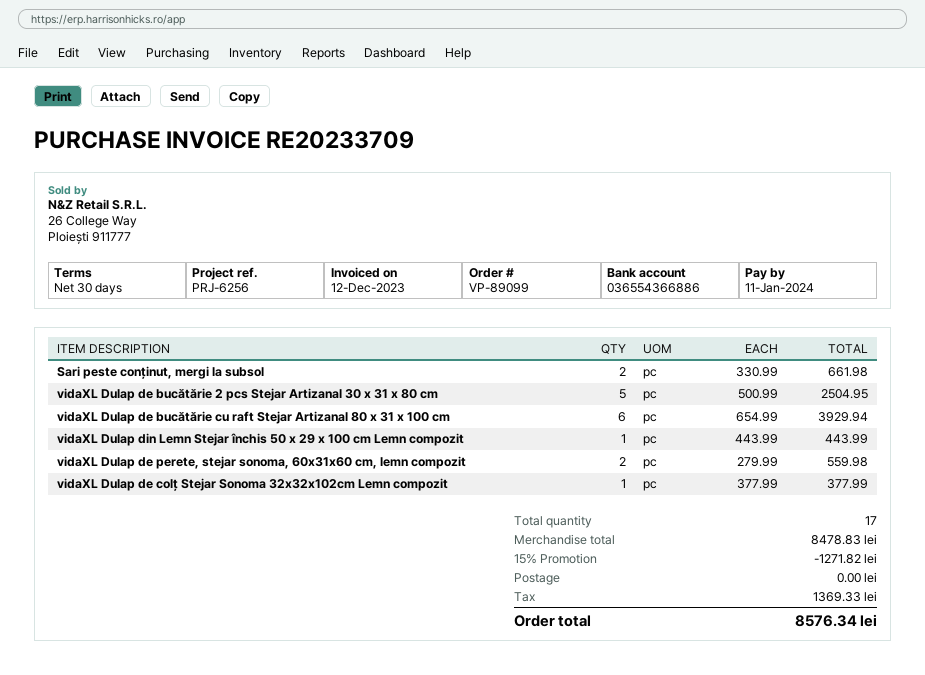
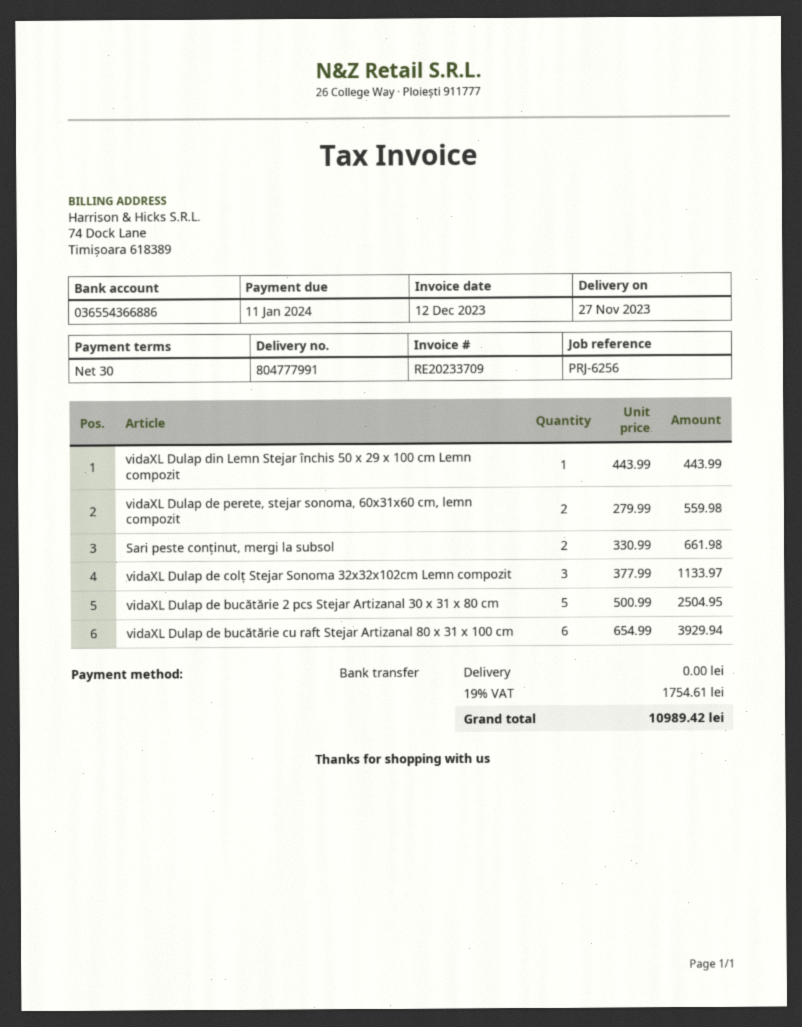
vidaXL Dulap de colț Stejar Sonoma 32x32x102cm Lemn compozit: 1 x 377.99 = 377.99 -> 3 x 377.99 = 1133.97
discount: 15% = 1271.82 -> none
tax: 1369.33 -> 1754.61
total: 8576.34 -> 10989.42

